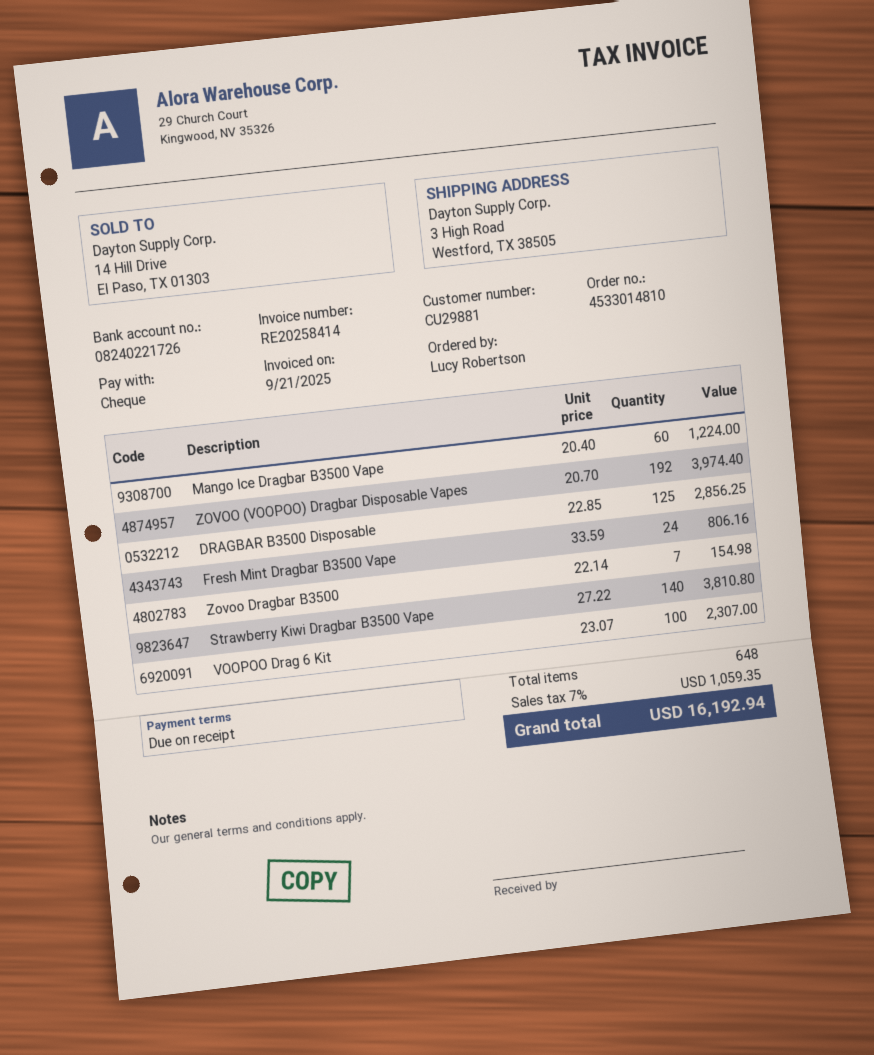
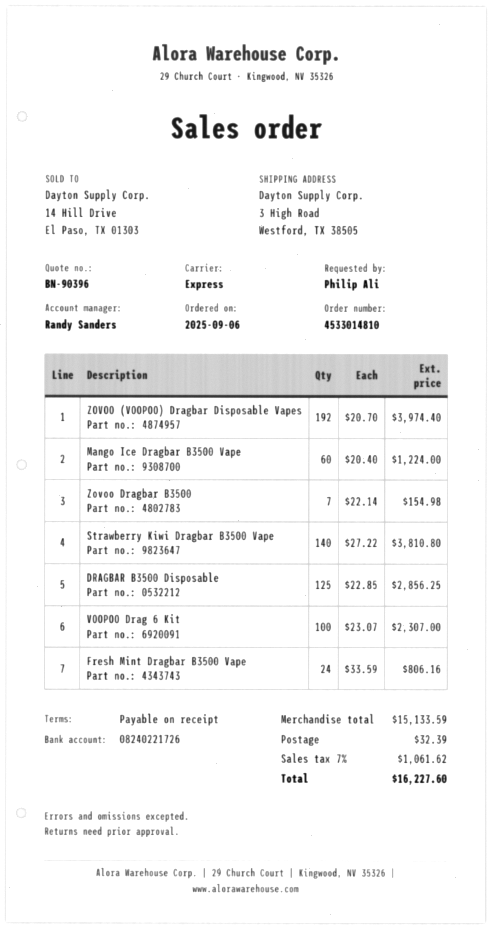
ordered by: Lucy Robertson -> Philip Ali
shipping: none -> 32.39
tax: 7% = 1059.35 -> 7% = 1061.62
total: 16192.94 -> 16227.60

